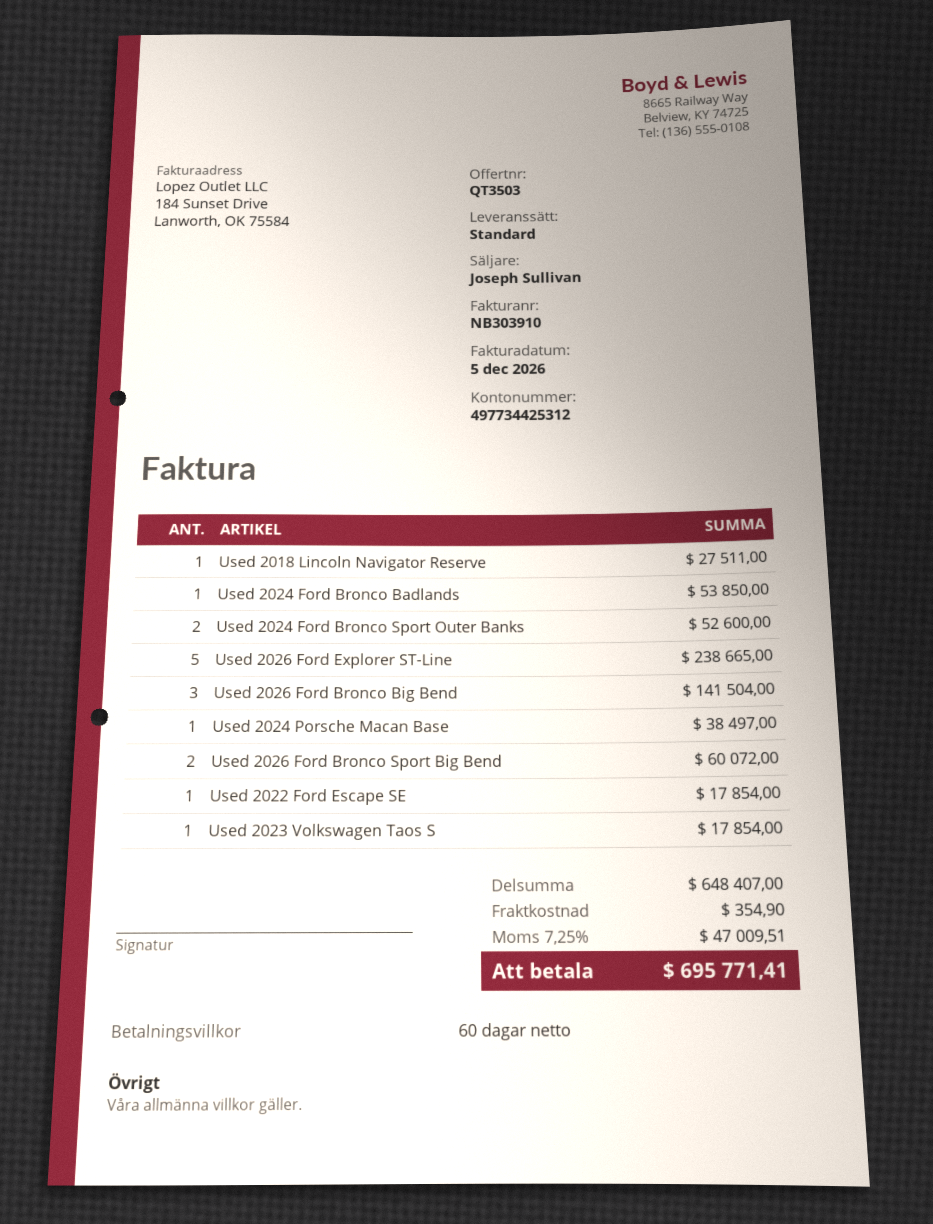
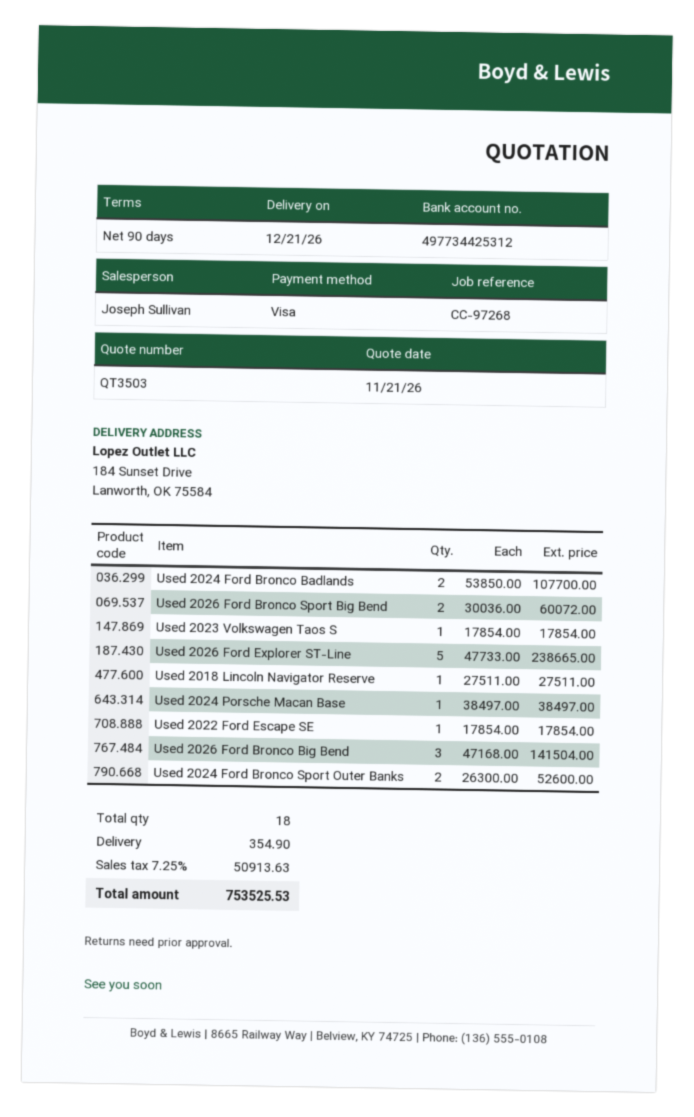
payment terms: 60 days -> 90 days
Used 2024 Ford Bronco Badlands: 1 for 53850.00 -> 2 for 107700.00
tax: 7.25% = 47009.51 -> 7.25% = 50913.63
total: 695771.41 -> 753525.53

